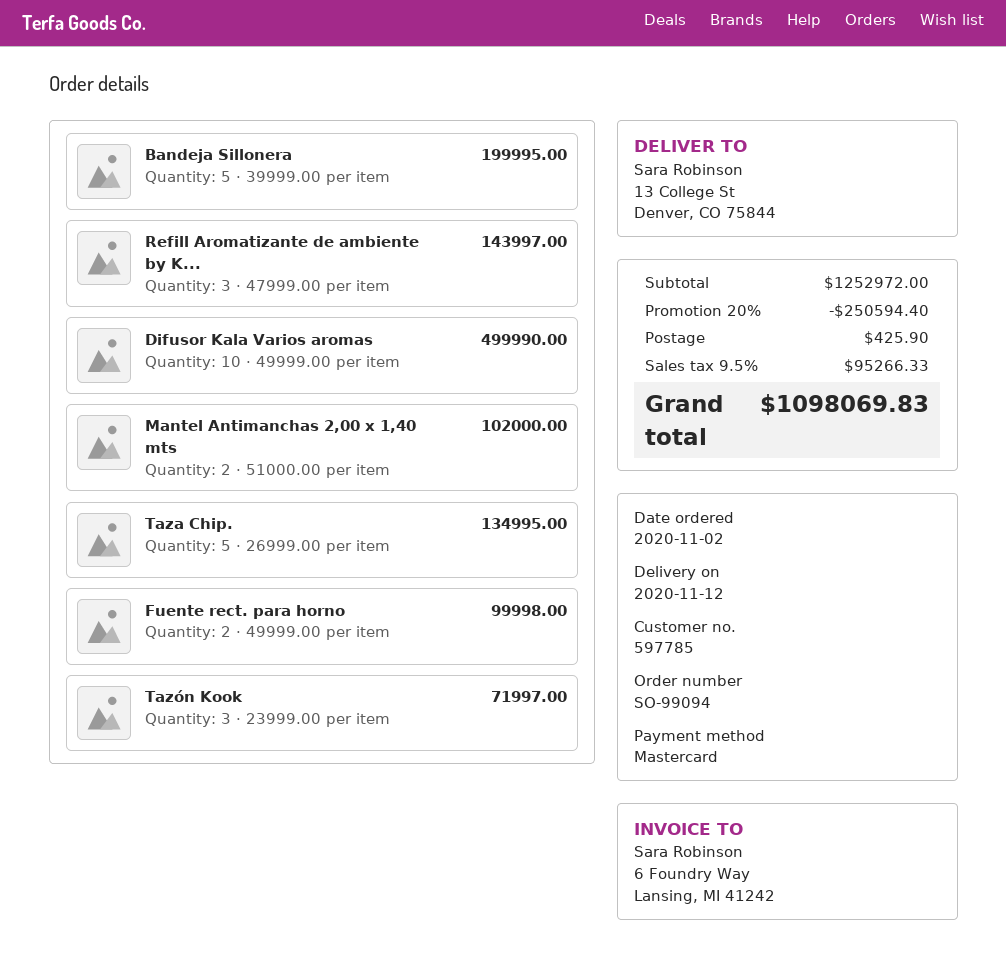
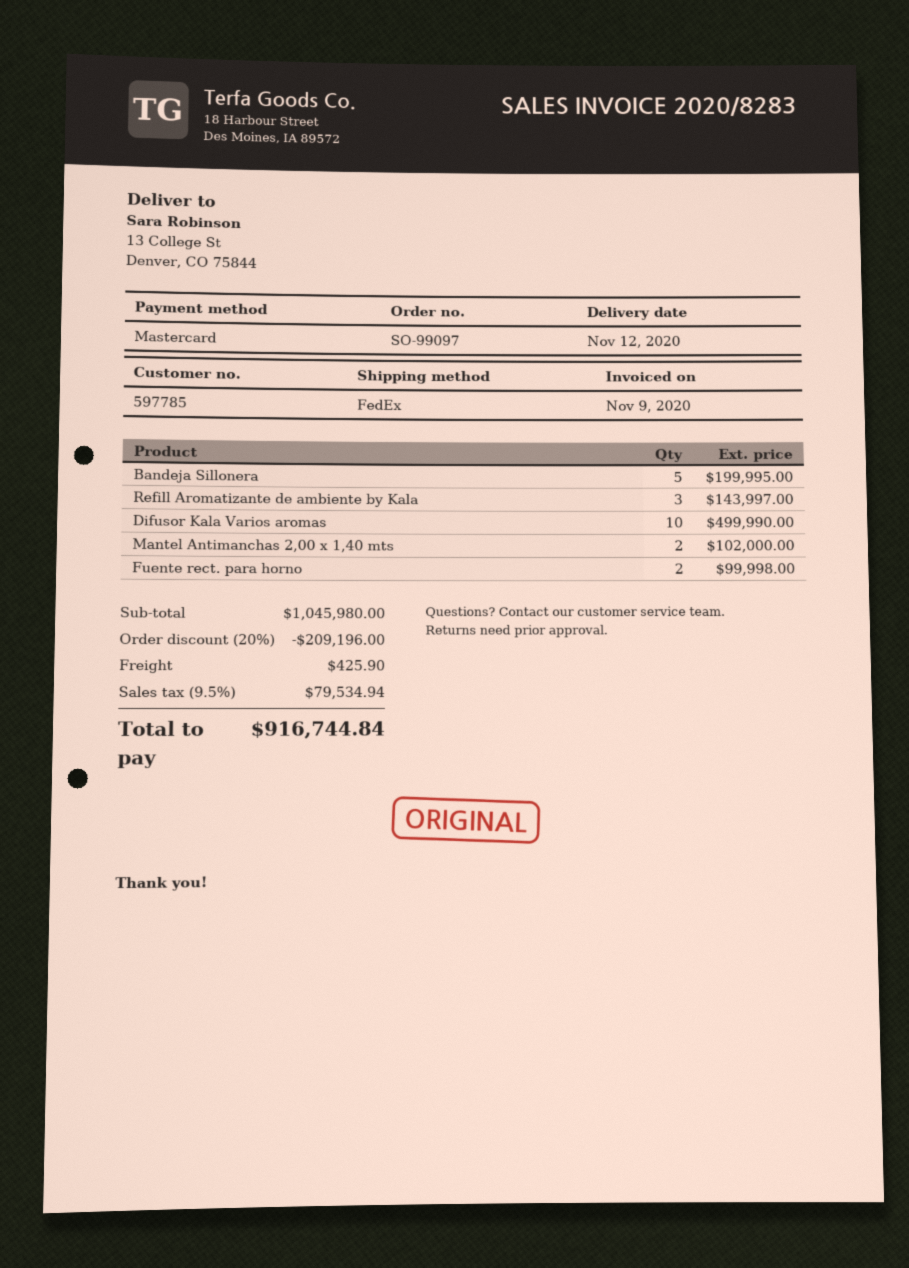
order number: SO-99094 -> SO-99097
Taza Chip.: 5 for 134995.00 -> none
Tazón Kook: 3 for 71997.00 -> none
subtotal: 1252972.00 -> 1045980.00
discount: 20% = 250594.40 -> 20% = 209196.00
tax: 9.5% = 95266.33 -> 9.5% = 79534.94
total: 1098069.83 -> 916744.84

